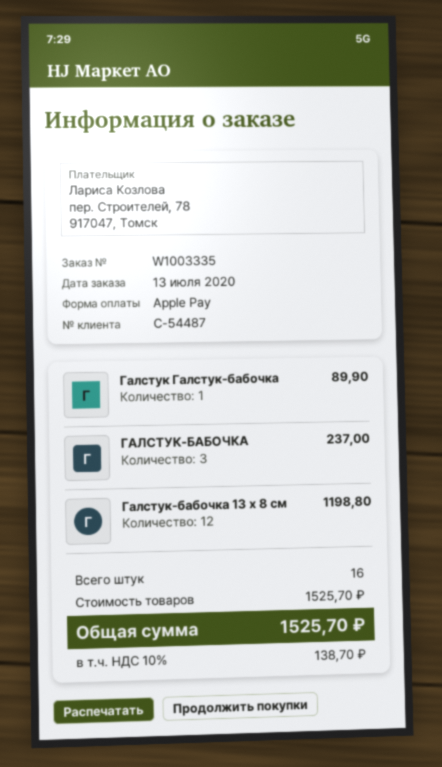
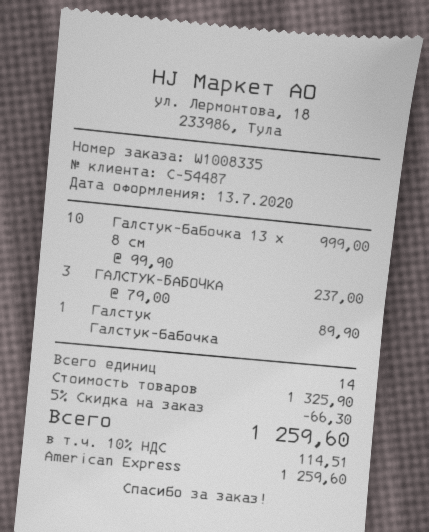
order number: W1003335 -> W1008335
payment method: Apple Pay -> American Express
Галстук-бабочка 13 х 8 см: 12 for 1198.80 -> 10 for 999.00
total quantity: 16 -> 14
subtotal: 1525.70 -> 1325.90
discount: none -> 5% = 66.30
tax: 10% = 138.70 -> 10% = 114.51
total: 1525.70 -> 1259.60

